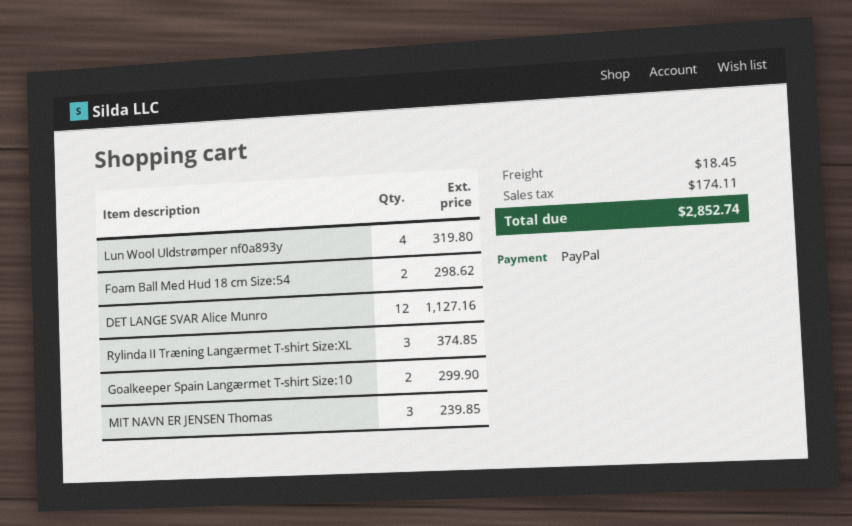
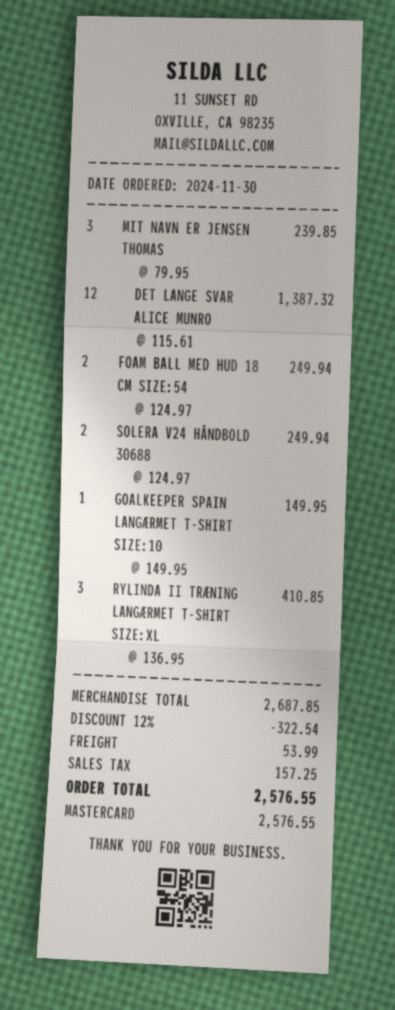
payment method: PayPal -> Mastercard
Lun Wool Uldstrømper nf0a893y: 4 for 319.80 -> none
Foam Ball Med Hud 18 cm Size:54: 2 for 298.62 -> 2 for 249.94
DET LANGE SVAR Alice Munro: 12 for 1127.16 -> 12 for 1387.32
Rylinda II Træning Langærmet T-shirt Size:XL: 3 for 374.85 -> 3 for 410.85
Goalkeeper Spain Langærmet T-shirt Size:10: 2 for 299.90 -> 1 for 149.95
SOLERA V24 HÅNDBOLD 30688: none -> 2 for 249.94
discount: none -> 12% = 322.54
shipping: 18.45 -> 53.99
tax: 174.11 -> 157.25
total: 2852.74 -> 2576.55

